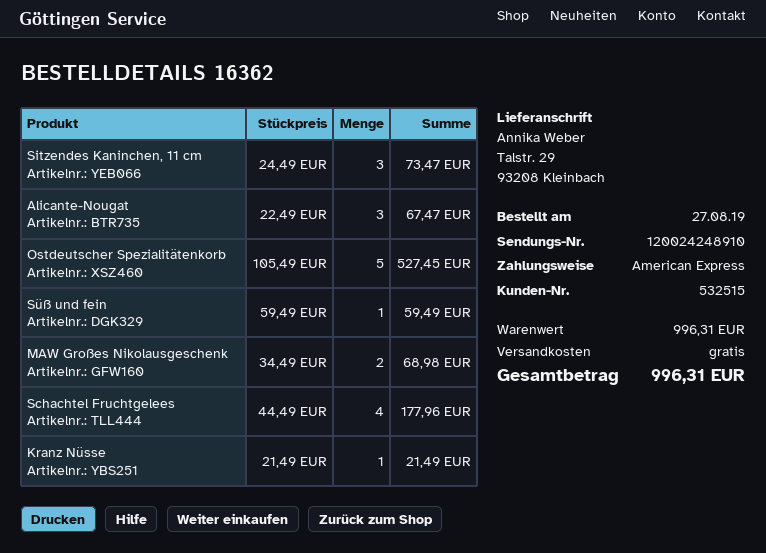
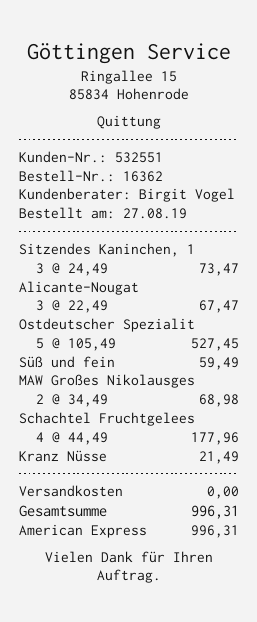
customer number: 532515 -> 532551

